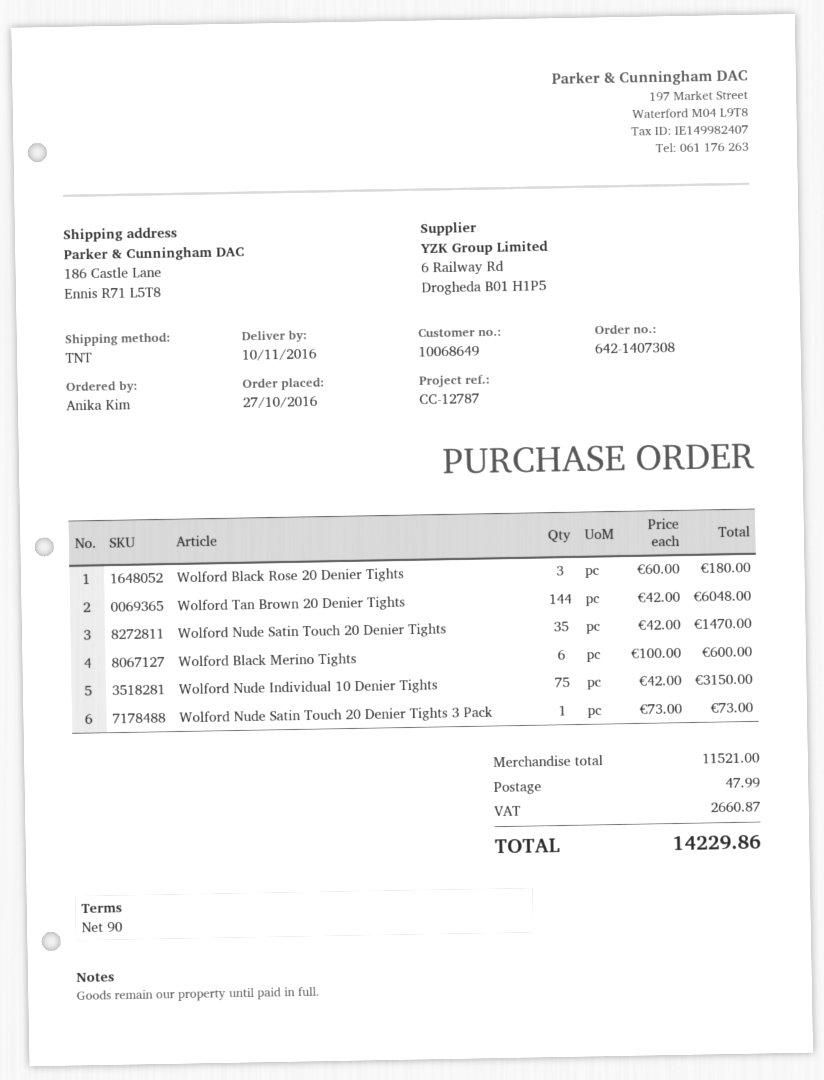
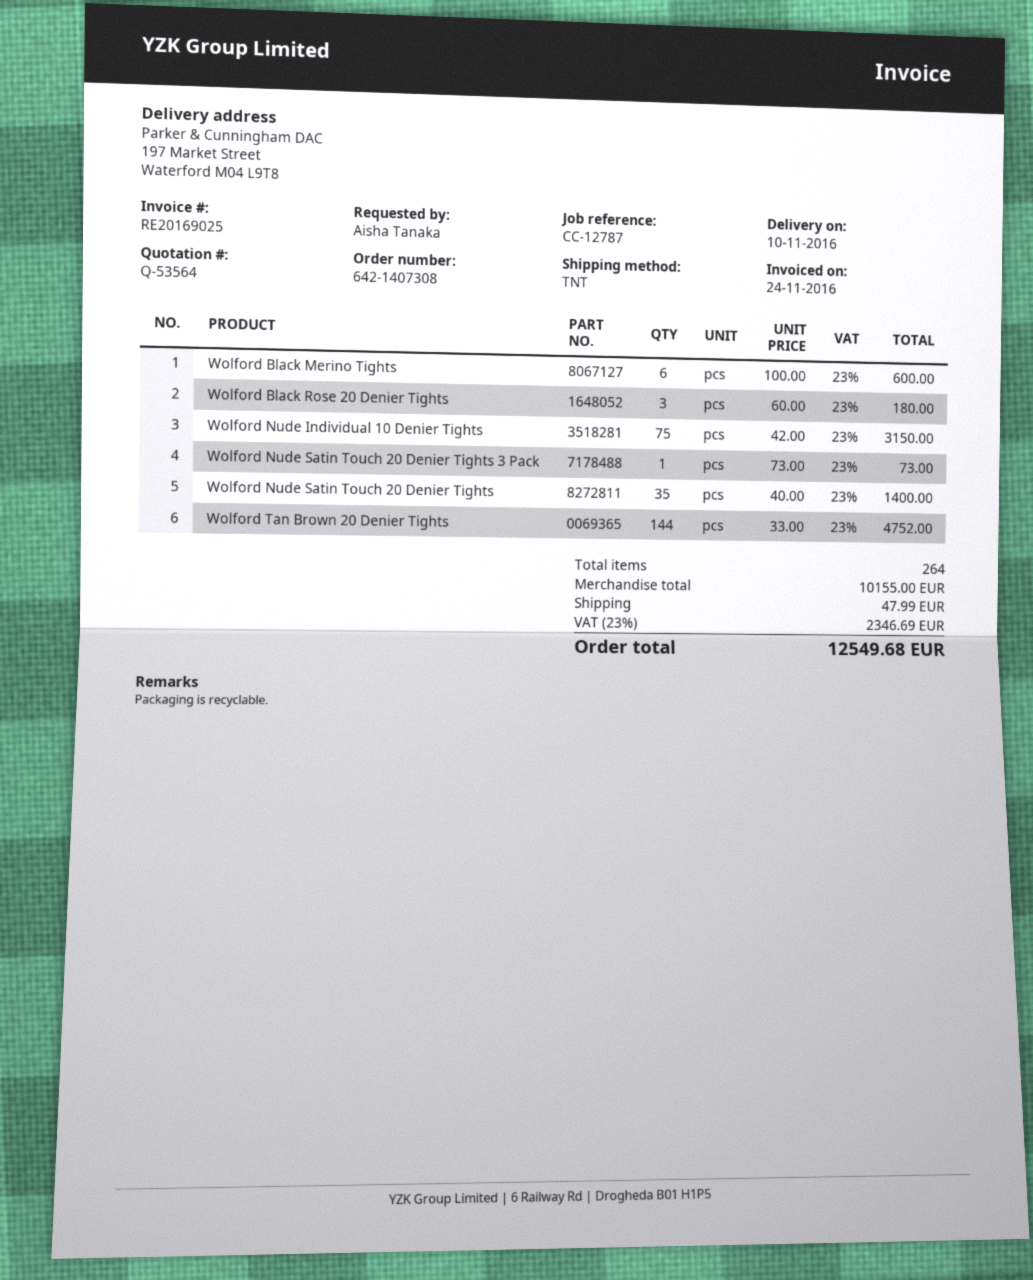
ordered by: Anika Kim -> Aisha Tanaka
ship to: 186 Castle Lane, Ennis R71 L5T8 -> 197 Market Street, Waterford M04 L9T8
Wolford Tan Brown 20 Denier Tights: 144 x 42.00 = 6048.00 -> 144 x 33.00 = 4752.00
Wolford Nude Satin Touch 20 Denier Tights: 35 x 42.00 = 1470.00 -> 35 x 40.00 = 1400.00
subtotal: 11521.00 -> 10155.00
tax: 2660.87 -> 2346.69
total: 14229.86 -> 12549.68

